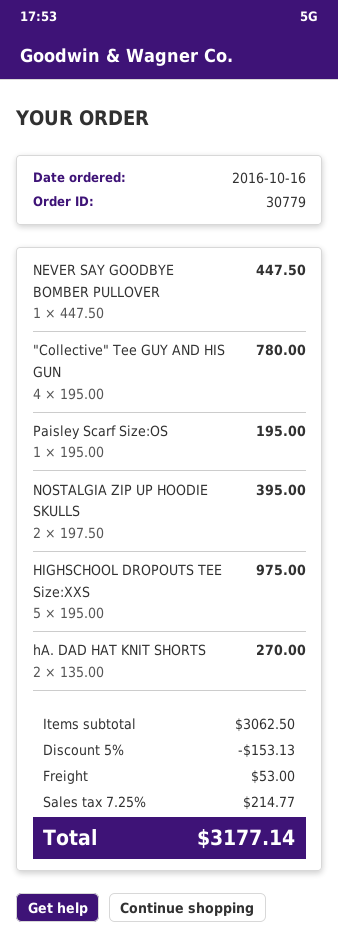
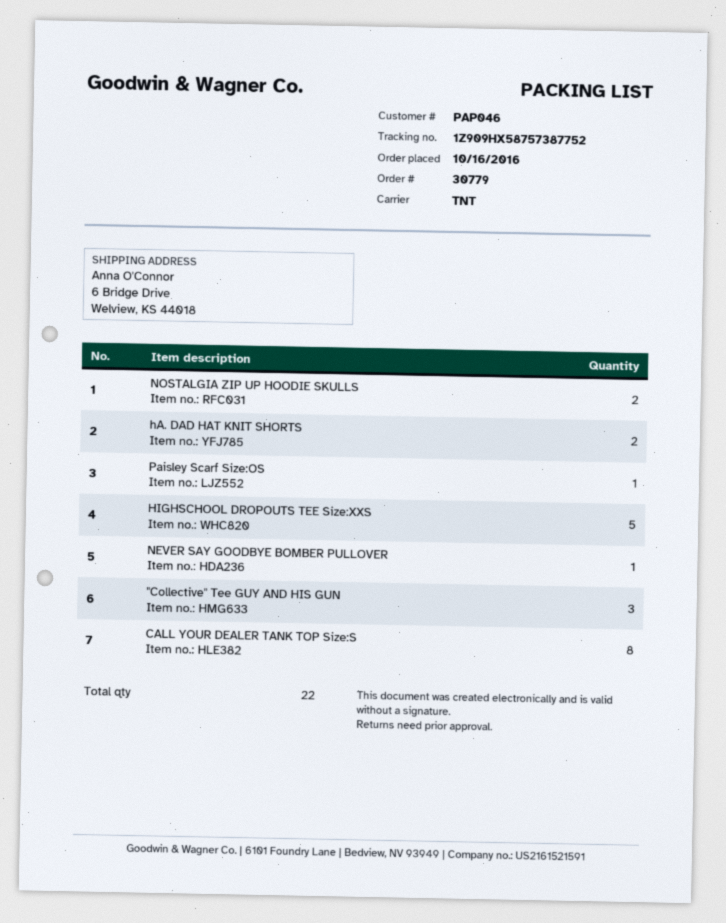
"Collective" Tee GUY AND HIS GUN: 4 -> 3
CALL YOUR DEALER TANK TOP Size:S: none -> 8

